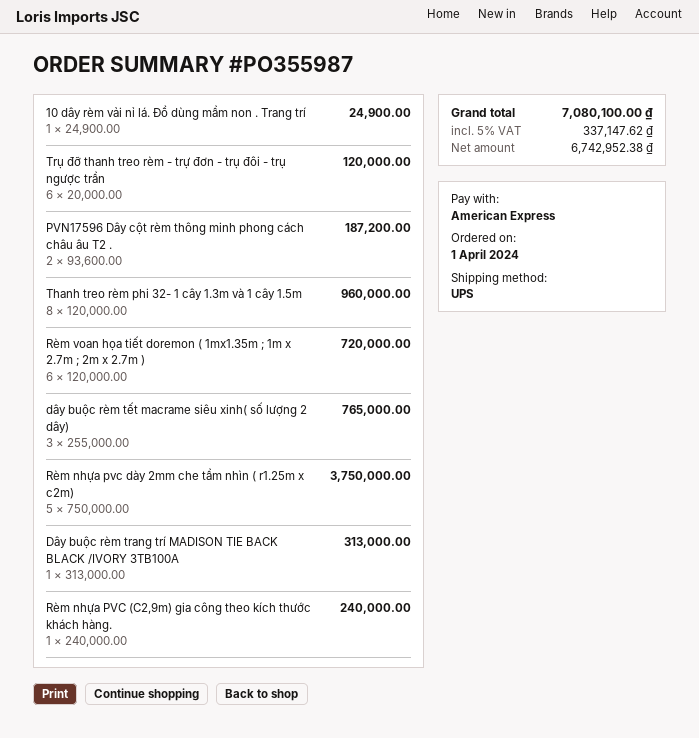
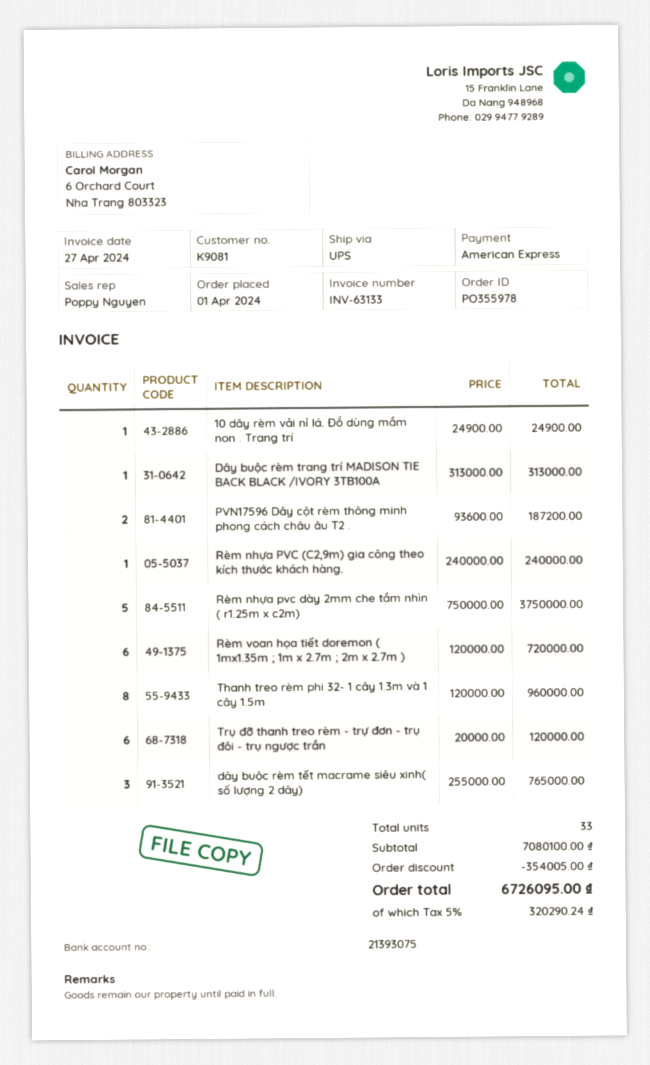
order number: PO355987 -> PO355978
discount: none -> 354005.00
tax: 5% = 337147.62 -> 5% = 320290.24
total: 7080100.00 -> 6726095.00

